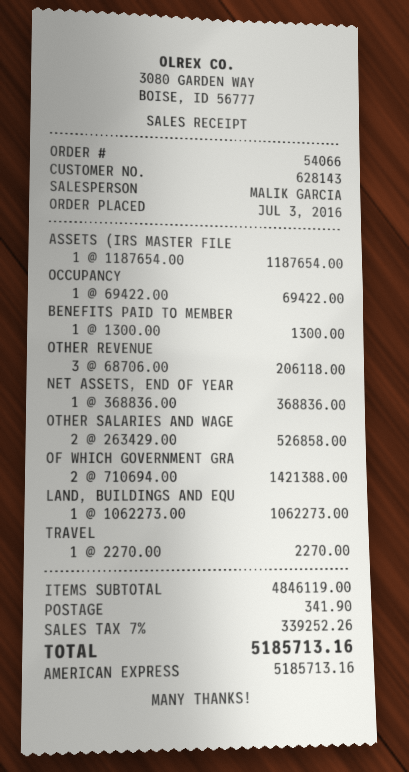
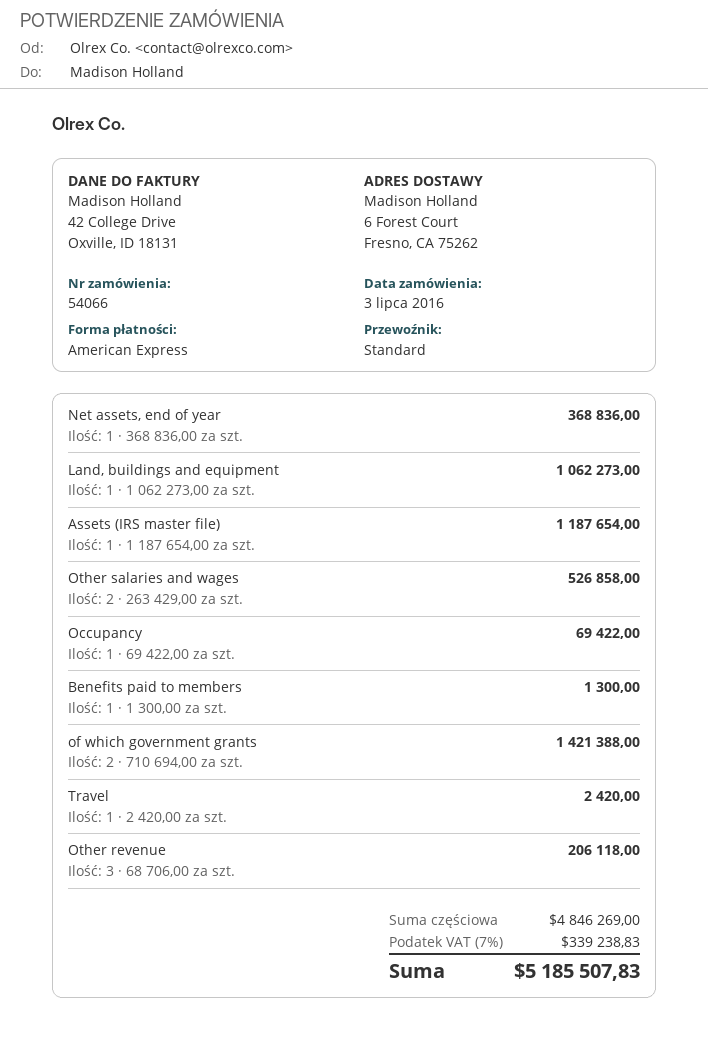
TRAVEL: 1 x 2270.00 = 2270.00 -> 1 x 2420.00 = 2420.00
subtotal: 4846119.00 -> 4846269.00
shipping: 341.90 -> none
tax: 7% = 339252.26 -> 7% = 339238.83
total: 5185713.16 -> 5185507.83

